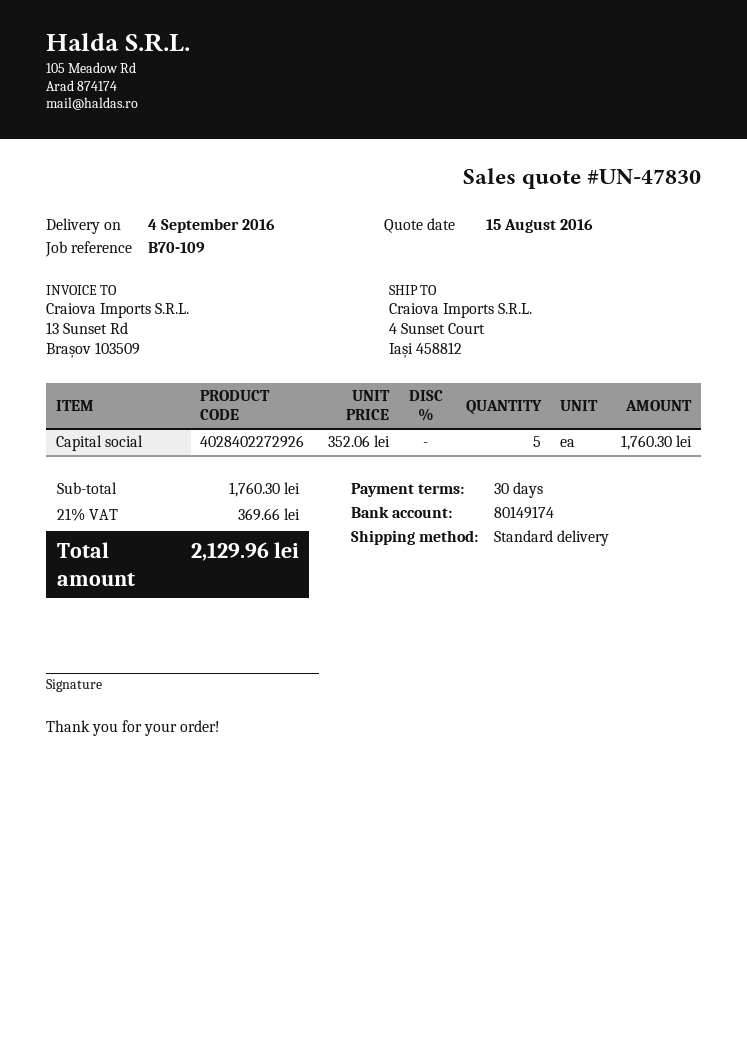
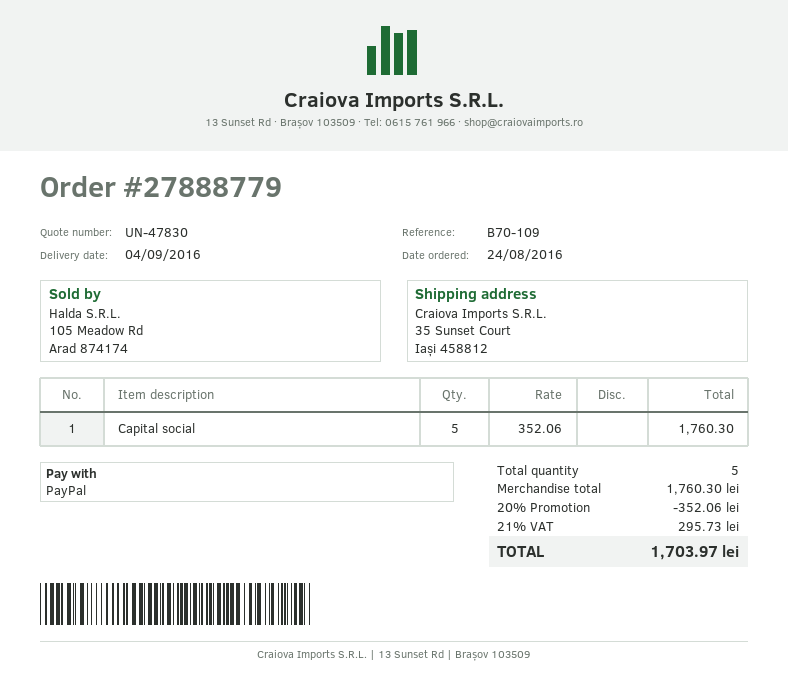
ship to: 4 Sunset Court, Iași 458812 -> 35 Sunset Court, Iași 458812
discount: none -> 20% = 352.06
tax: 21% = 369.66 -> 21% = 295.73
total: 2129.96 -> 1703.97

